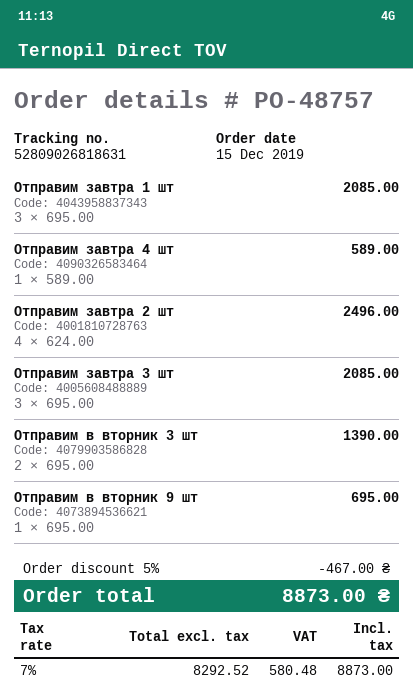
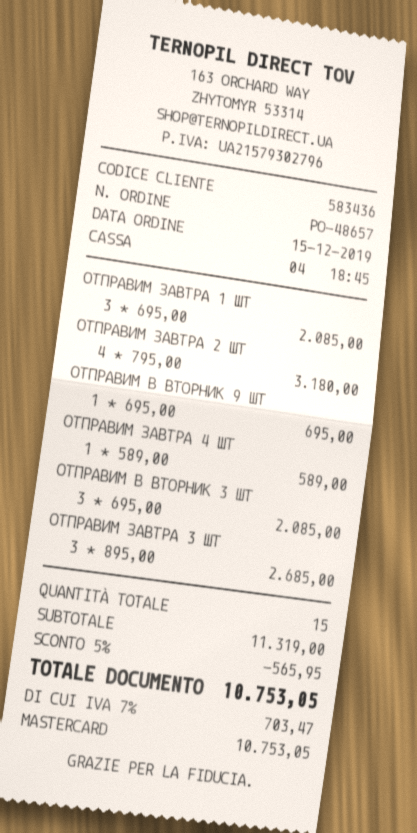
order number: PO-48757 -> PO-48657
Отправим завтра 2 шт: 4 x 624.00 = 2496.00 -> 4 x 795.00 = 3180.00
Отправим завтра 3 шт: 3 x 695.00 = 2085.00 -> 3 x 895.00 = 2685.00
Отправим в вторник 3 шт: 2 x 695.00 = 1390.00 -> 3 x 695.00 = 2085.00
discount: 5% = 467.00 -> 5% = 565.95
tax: 7% = 580.48 -> 7% = 703.47
total: 8873.00 -> 10753.05

